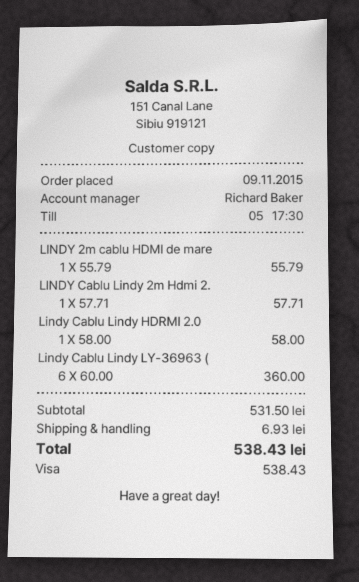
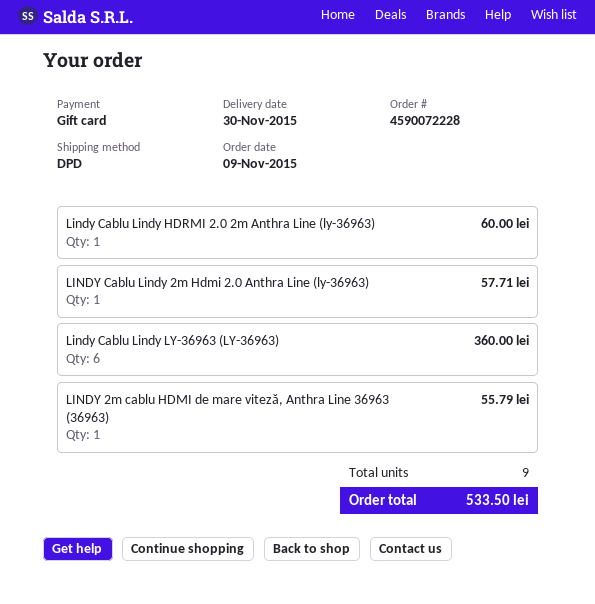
payment method: Visa -> gift card
Lindy Cablu Lindy HDRMI 2.0: 1 for 58.00 -> 1 for 60.00
shipping: 6.93 -> none
total: 538.43 -> 533.50

